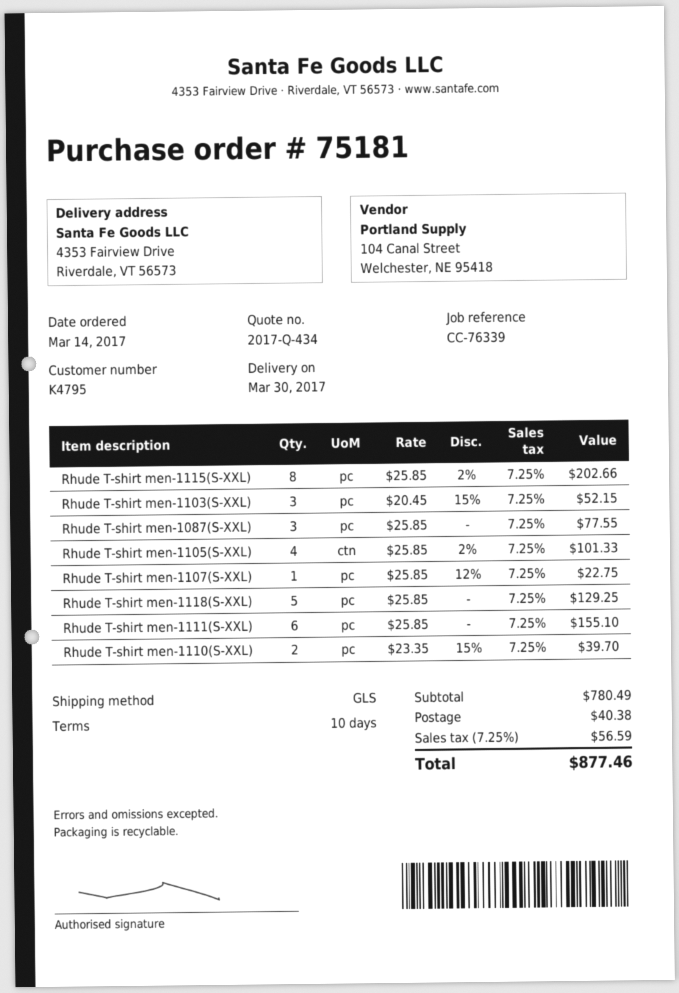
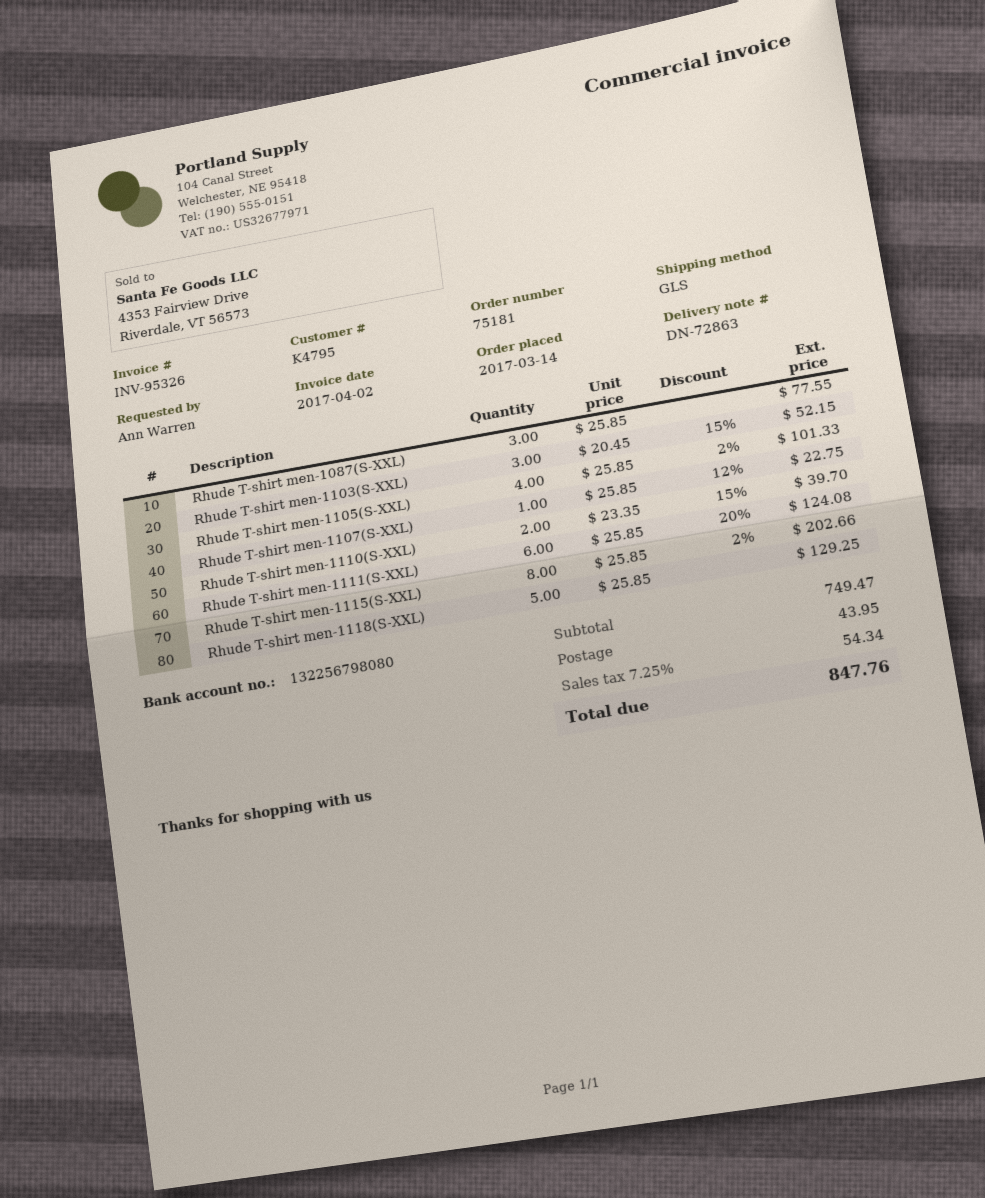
Rhude T-shirt men-1111(S-XXL): 6 x 25.85 = 155.10 -> 6 x 25.85 - 20% = 124.08
subtotal: 780.49 -> 749.47
shipping: 40.38 -> 43.95
tax: 7.25% = 56.59 -> 7.25% = 54.34
total: 877.46 -> 847.76

